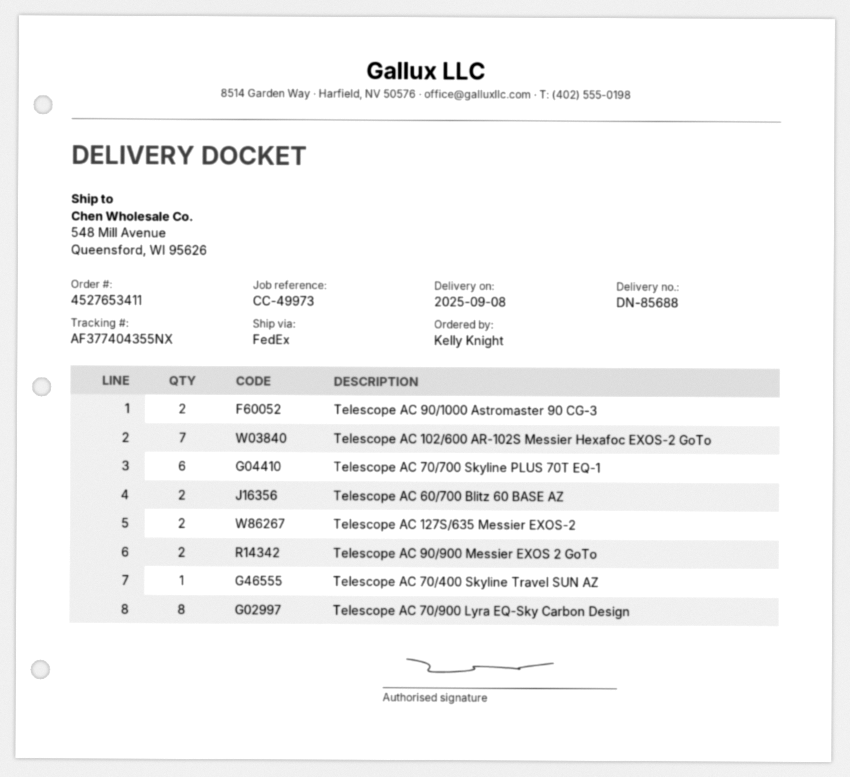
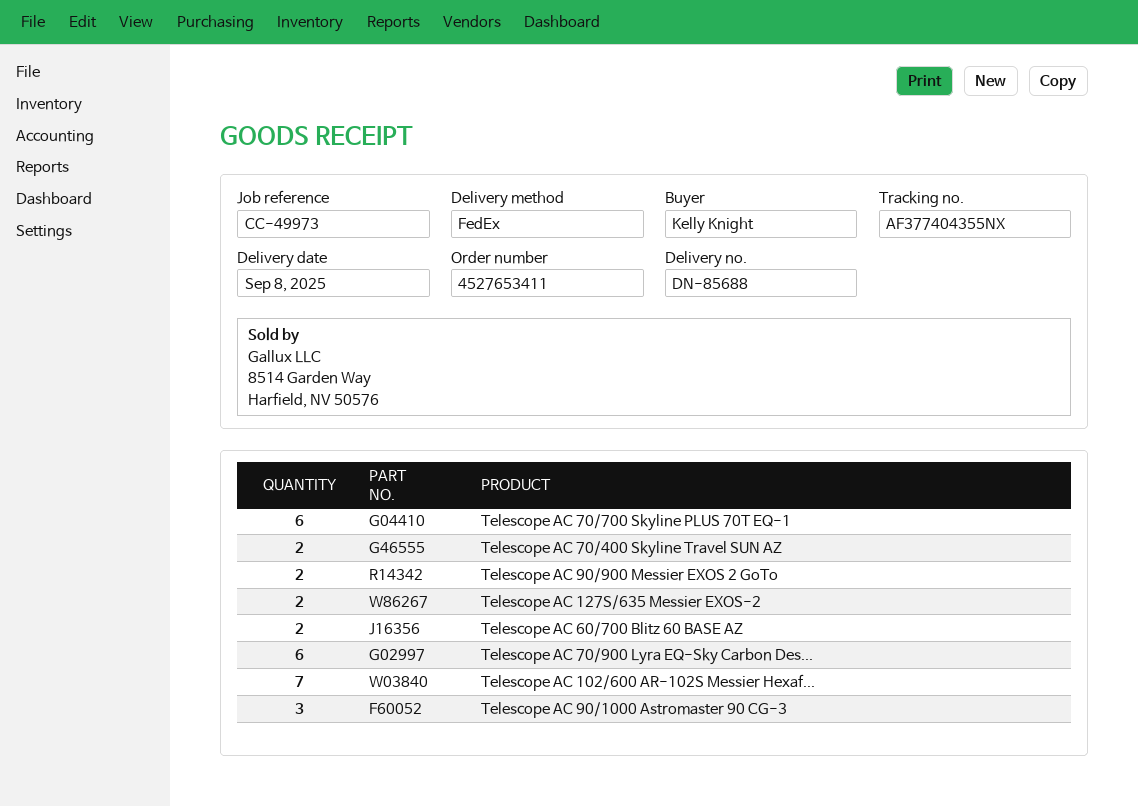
Telescope AC 90/1000 Astromaster 90 CG-3: 2 -> 3
Telescope AC 70/400 Skyline Travel SUN AZ: 1 -> 2
Telescope AC 70/900 Lyra EQ-Sky Carbon Design: 8 -> 6

